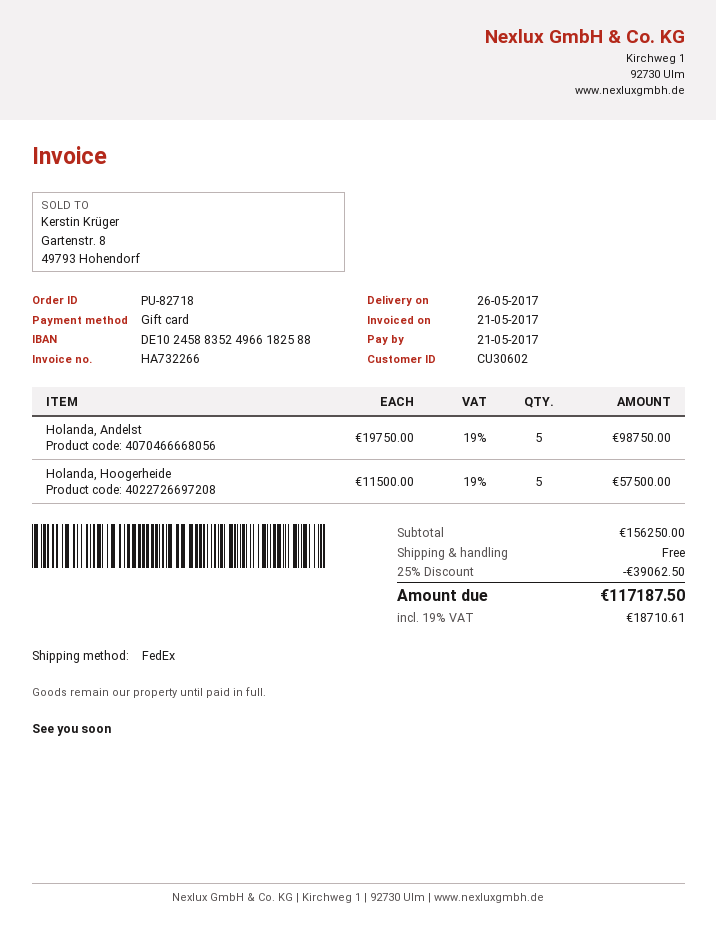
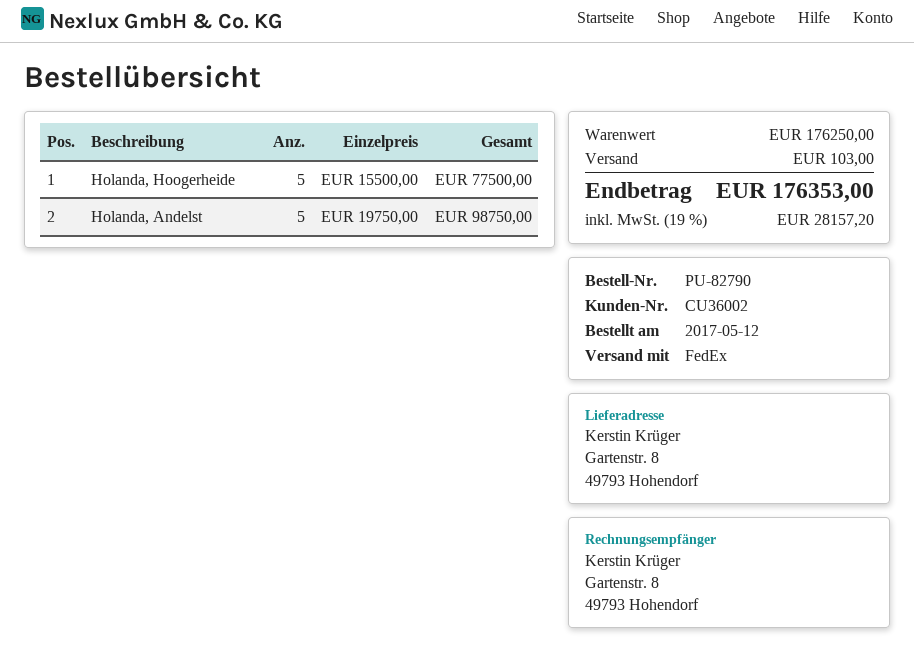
order number: PU-82718 -> PU-82790
customer number: CU30602 -> CU36002
Holanda, Hoogerheide: 5 x 11500.00 = 57500.00 -> 5 x 15500.00 = 77500.00
subtotal: 156250.00 -> 176250.00
discount: 25% = 39062.50 -> none
shipping: 0.00 -> 103.00
tax: 19% = 18710.61 -> 19% = 28157.20
total: 117187.50 -> 176353.00

